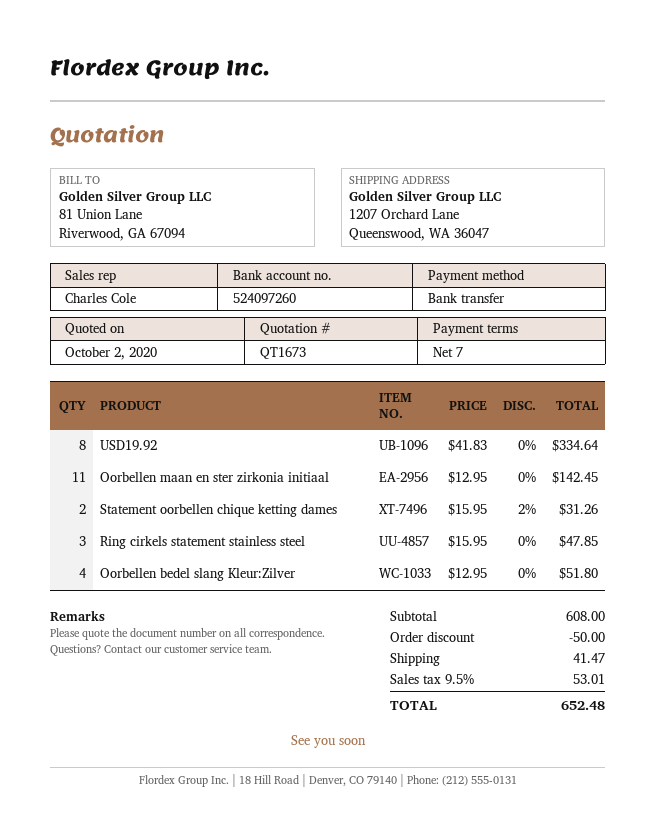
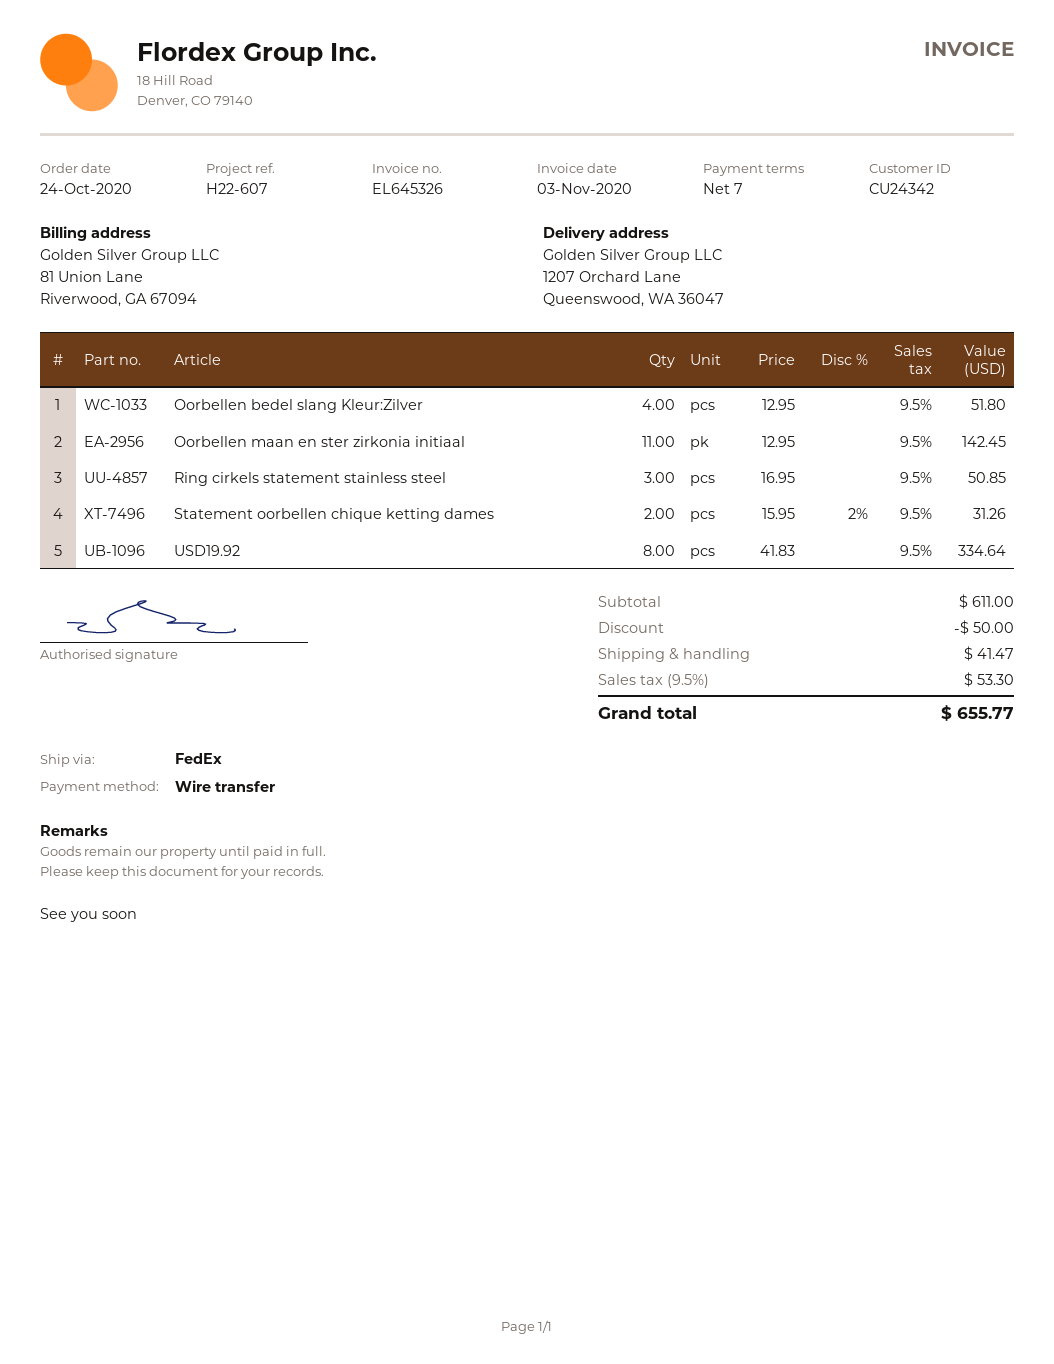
Ring cirkels statement stainless steel: 3 x 15.95 = 47.85 -> 3 x 16.95 = 50.85
subtotal: 608.00 -> 611.00
tax: 9.5% = 53.01 -> 9.5% = 53.30
total: 652.48 -> 655.77

